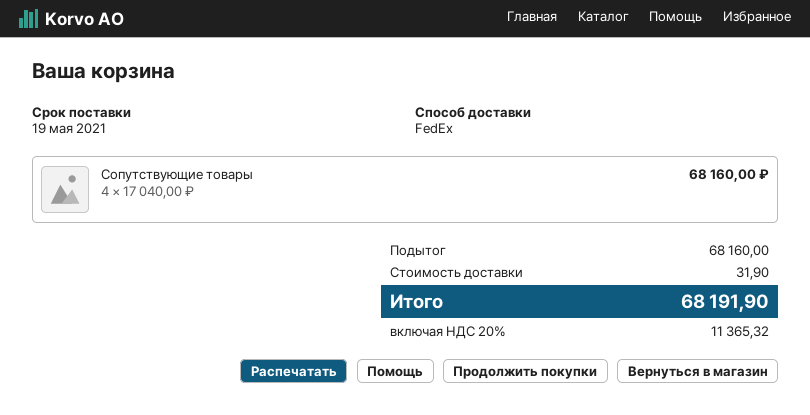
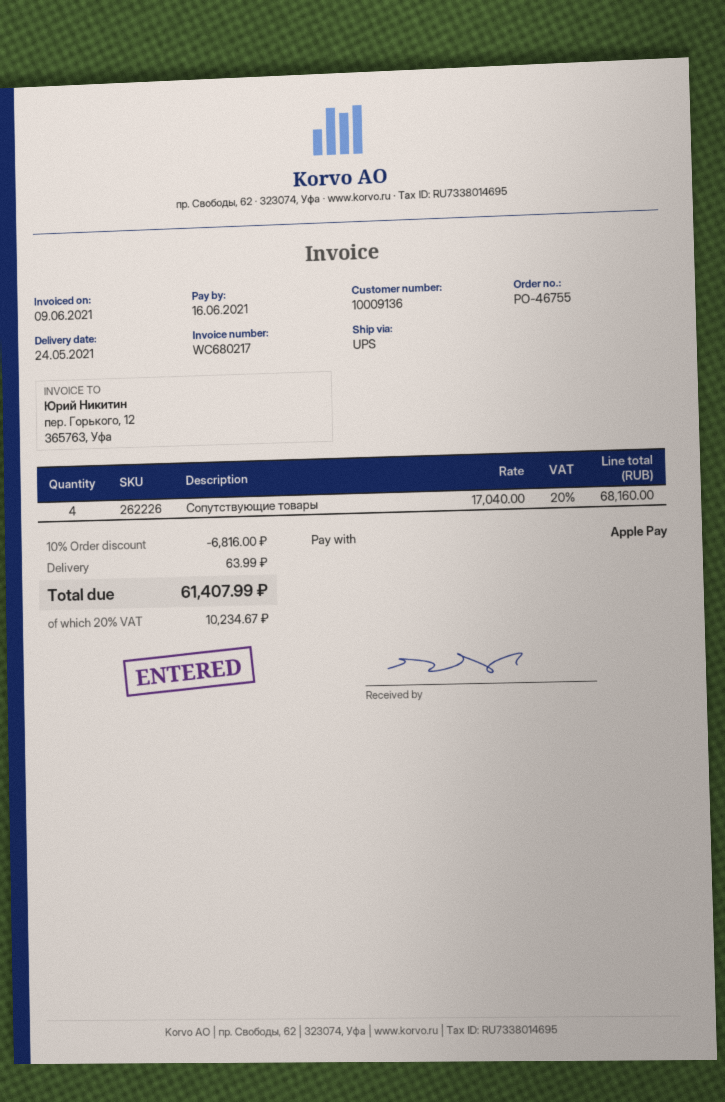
delivery date: 2021-05-19 -> 2021-05-24
shipping method: FedEx -> UPS
discount: none -> 10% = 6816.00
shipping: 31.90 -> 63.99
tax: 20% = 11365.32 -> 20% = 10234.67
total: 68191.90 -> 61407.99

